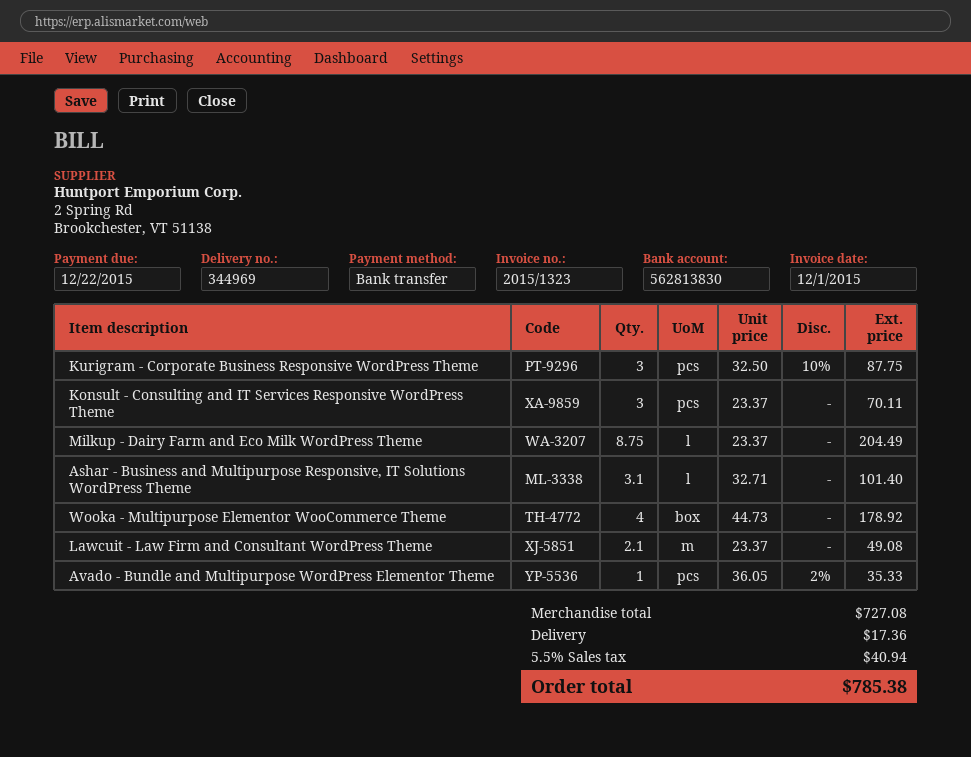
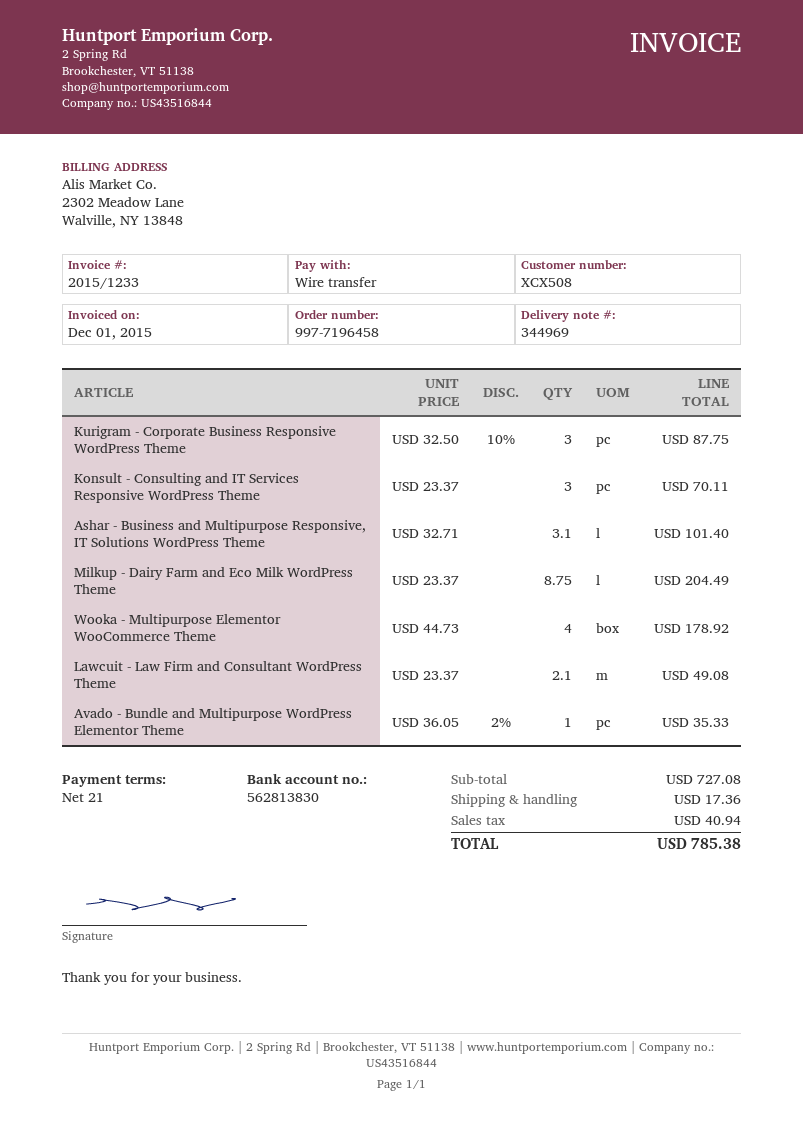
invoice number: 2015/1323 -> 2015/1233

